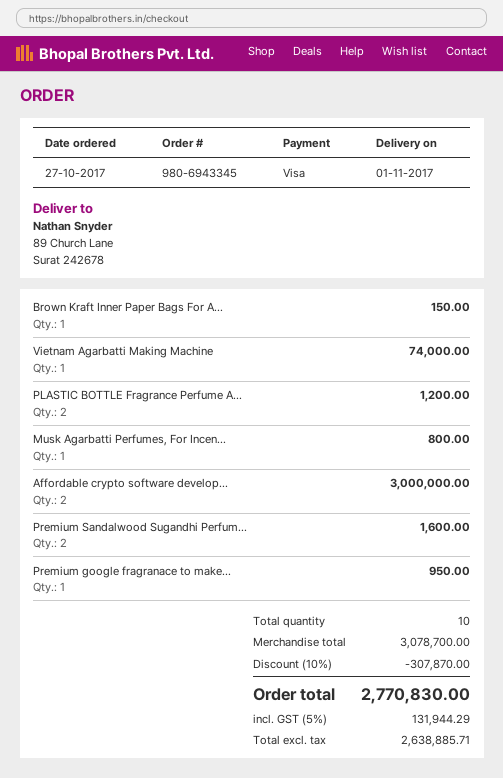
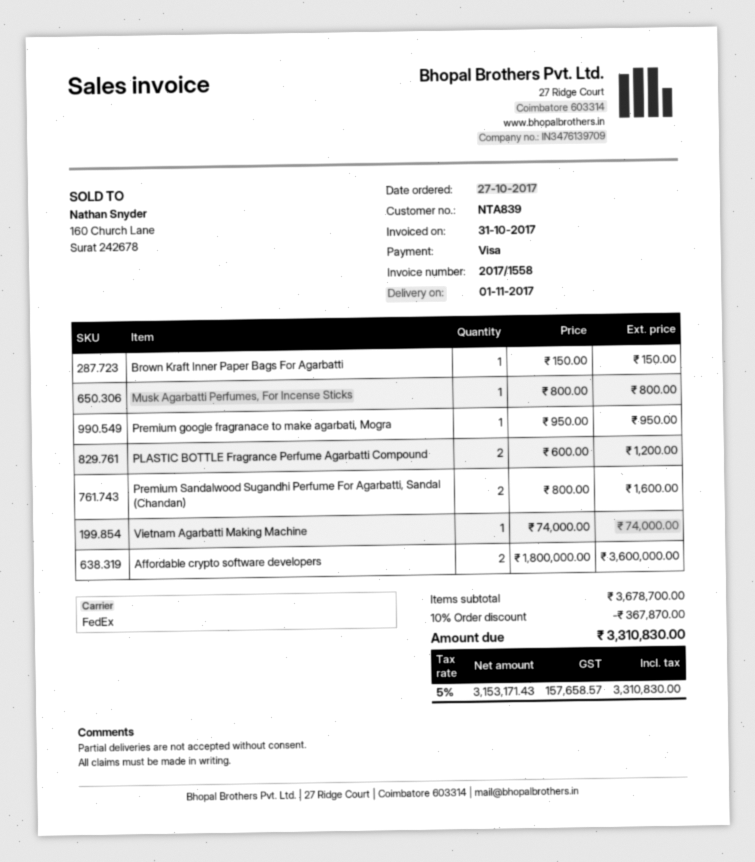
Affordable crypto software develop...: 2 for 3000000.00 -> 2 for 3600000.00
subtotal: 3078700.00 -> 3678700.00
discount: 10% = 307870.00 -> 10% = 367870.00
net: 2638885.71 -> 3153171.43
tax: 5% = 131944.29 -> 5% = 157658.57
total: 2770830.00 -> 3310830.00

